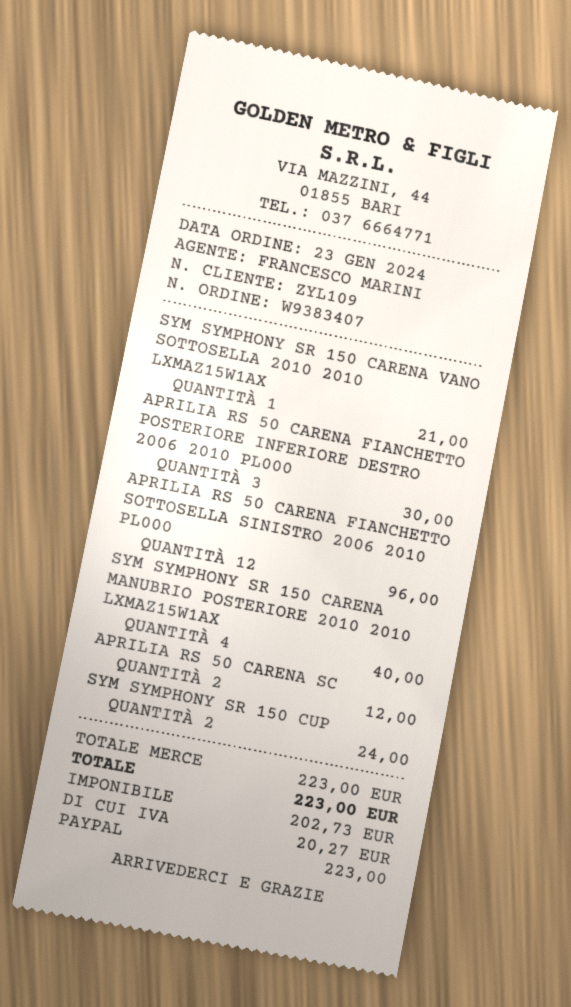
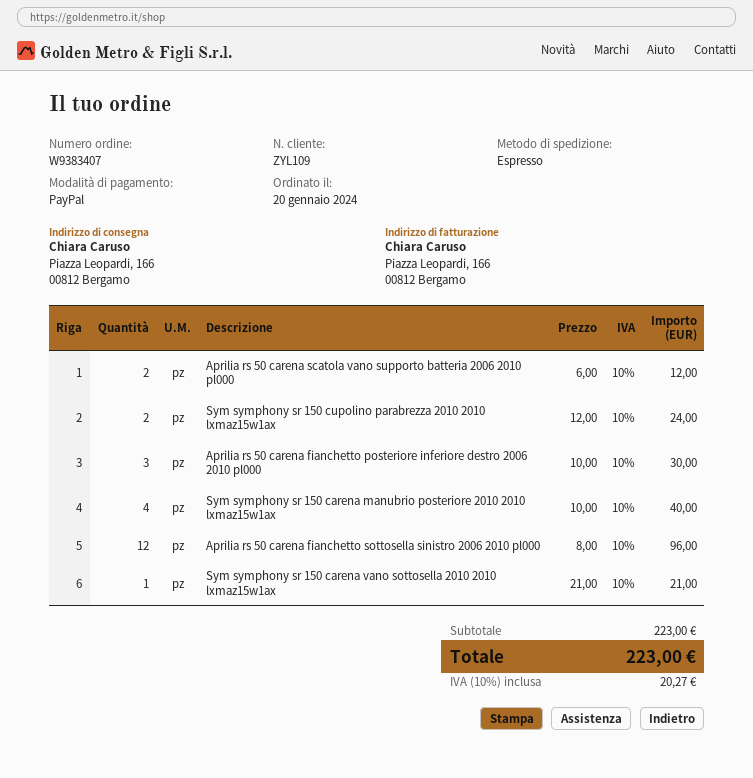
order date: 2024-01-23 -> 2024-01-20

